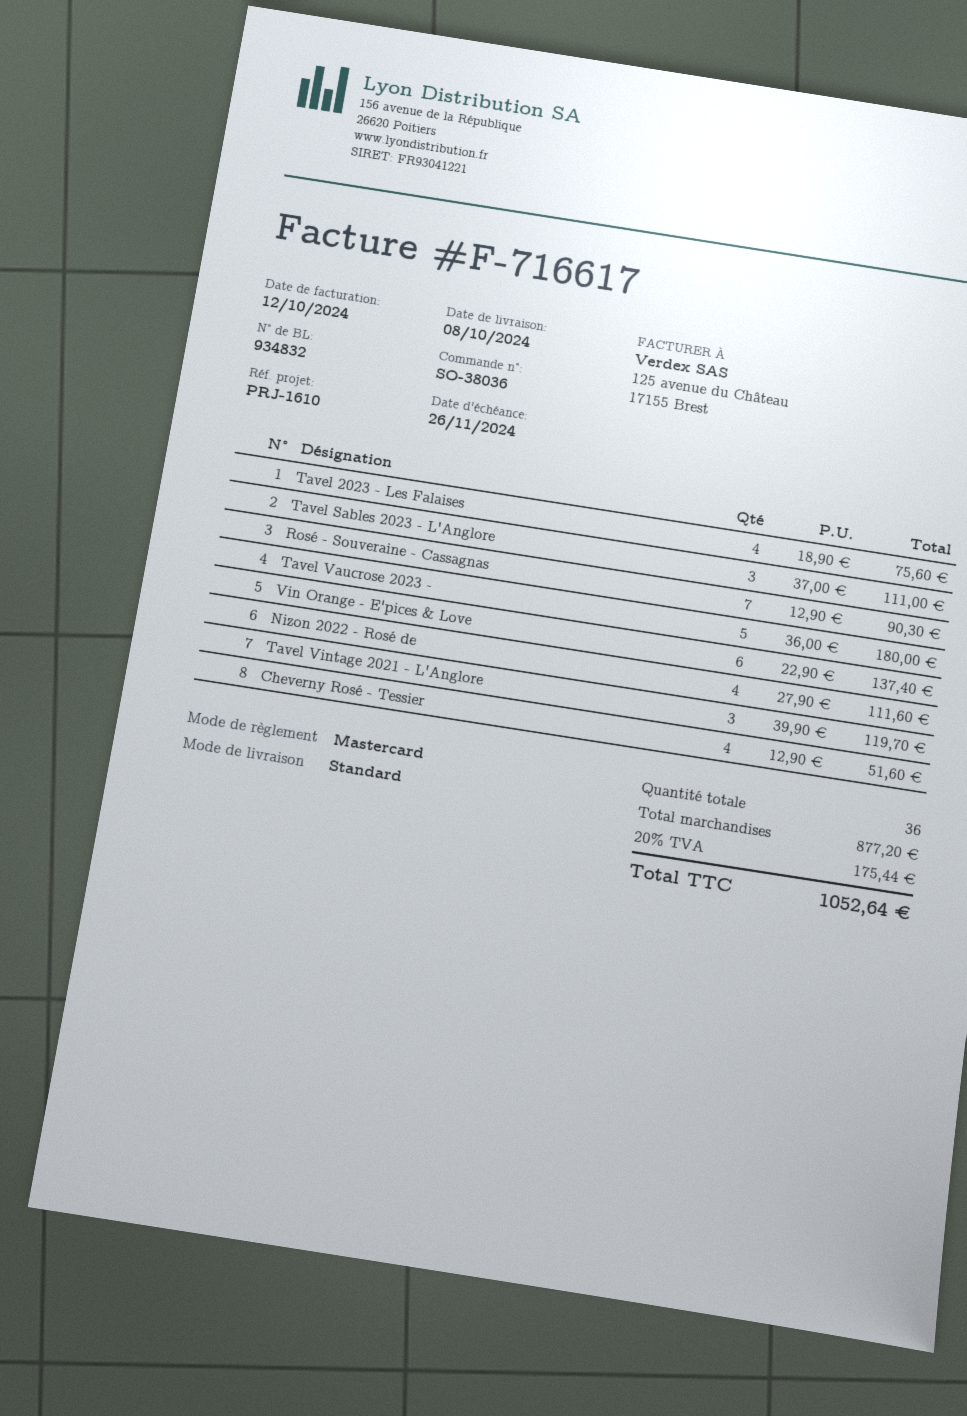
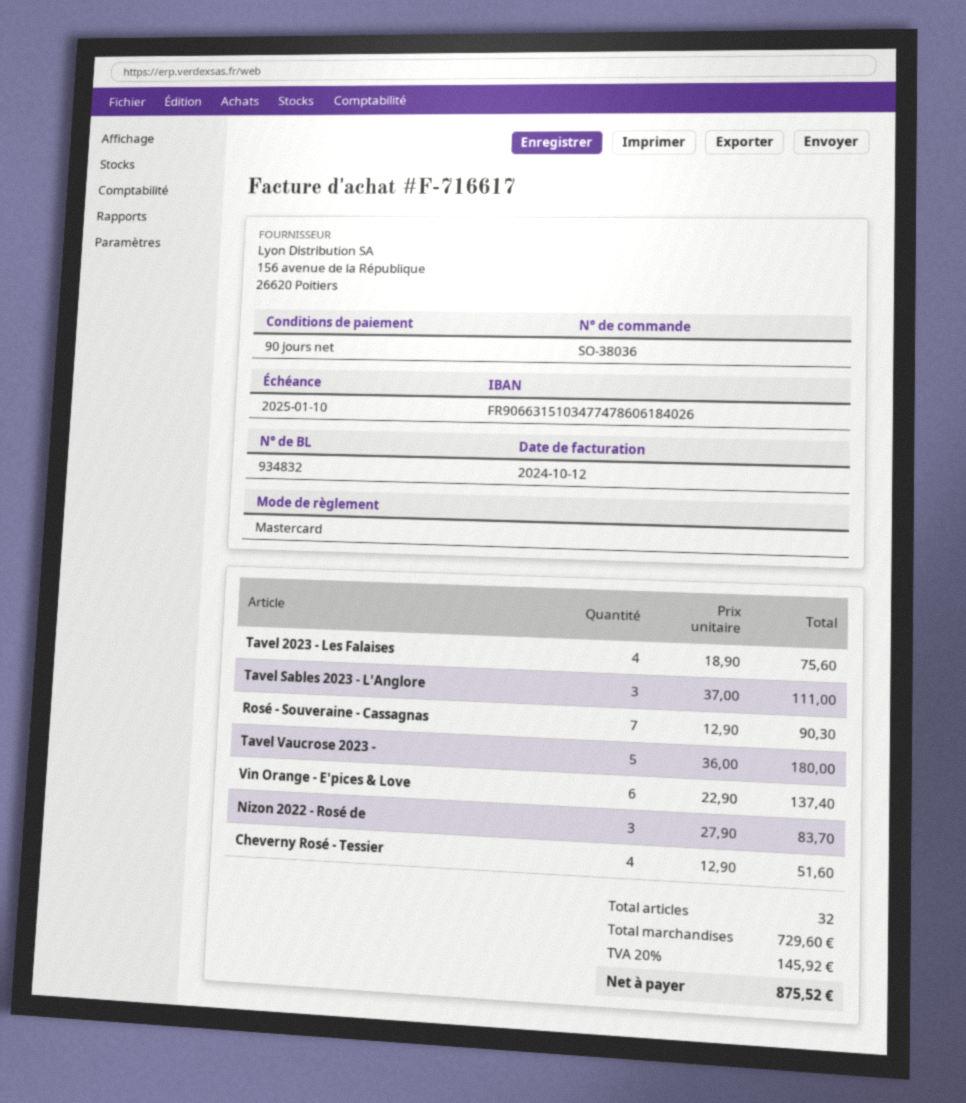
due date: 2024-11-26 -> 2025-01-10
Nizon 2022 - Rosé de: 4 x 27.90 = 111.60 -> 3 x 27.90 = 83.70
Tavel Vintage 2021 - L'Anglore: 3 x 39.90 = 119.70 -> none
total quantity: 36 -> 32
subtotal: 877.20 -> 729.60
tax: 20% = 175.44 -> 20% = 145.92
total: 1052.64 -> 875.52

